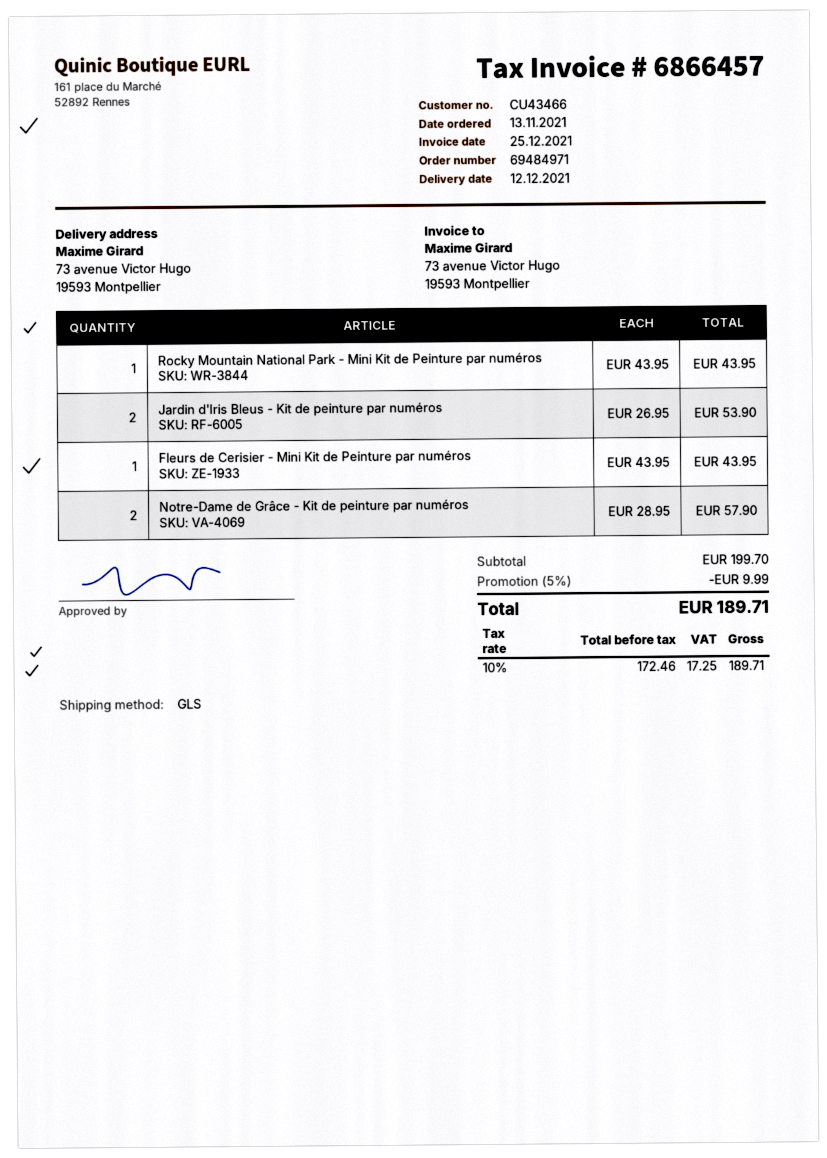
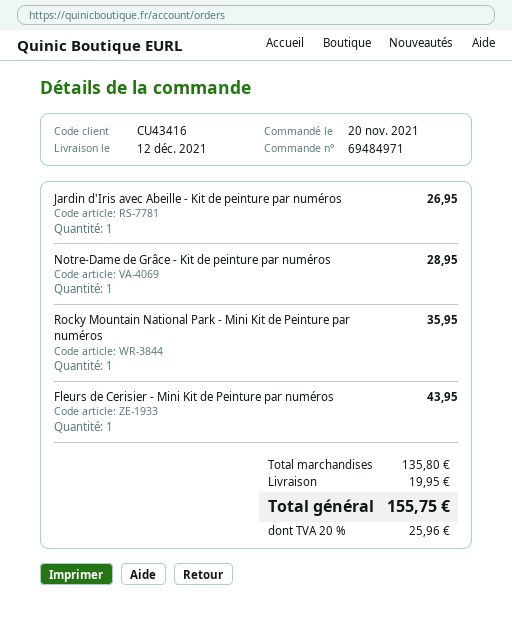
order date: 2021-11-13 -> 2021-11-20
customer number: CU43466 -> CU43416
Rocky Mountain National Park - Mini Kit de Peinture par numéros: 1 for 43.95 -> 1 for 35.95
Jardin d'Iris Bleus - Kit de peinture par numéros: 2 for 53.90 -> none
Notre-Dame de Grâce - Kit de peinture par numéros: 2 for 57.90 -> 1 for 28.95
Jardin d'Iris avec Abeille - Kit de peinture par numéros: none -> 1 for 26.95
subtotal: 199.70 -> 135.80
discount: 5% = 9.99 -> none
shipping: none -> 19.95
tax: 10% = 17.25 -> 20% = 25.96
total: 189.71 -> 155.75

